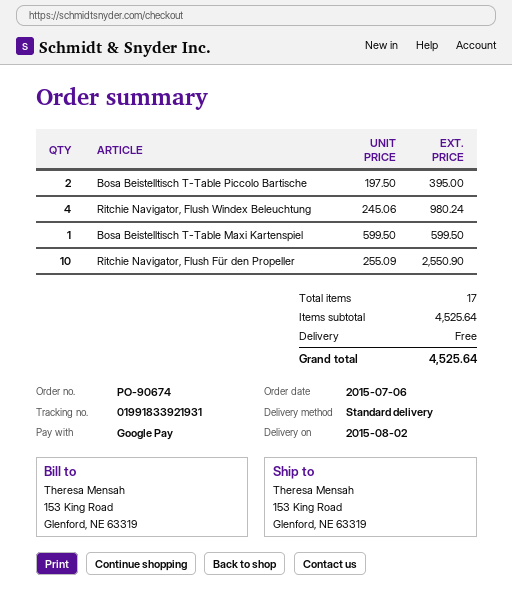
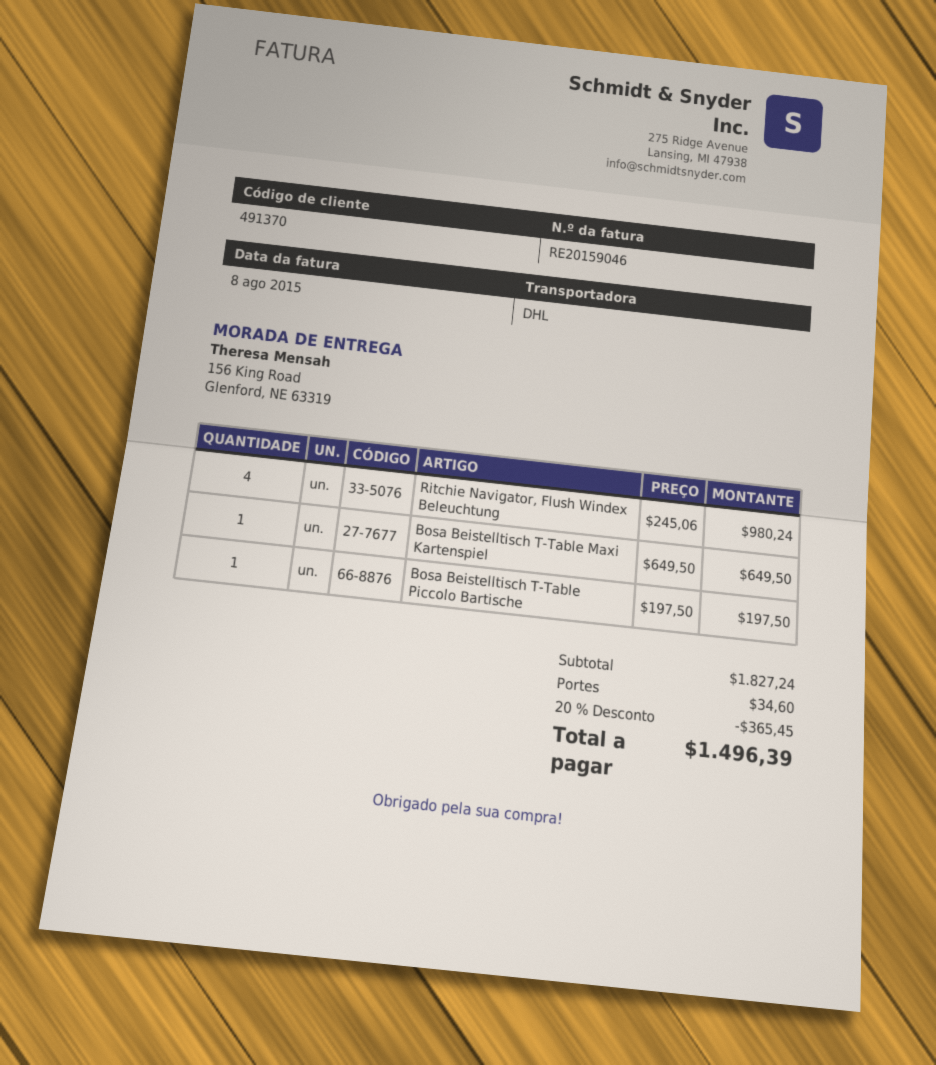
shipping method: standard -> DHL
ship to: 153 King Road, Glenford, NE 63319 -> 156 King Road, Glenford, NE 63319
Bosa Beistelltisch T-Table Piccolo Bartische: 2 x 197.50 = 395.00 -> 1 x 197.50 = 197.50
Bosa Beistelltisch T-Table Maxi Kartenspiel: 1 x 599.50 = 599.50 -> 1 x 649.50 = 649.50
Ritchie Navigator, Flush Für den Propeller: 10 x 255.09 = 2550.90 -> none
subtotal: 4525.64 -> 1827.24
discount: none -> 20% = 365.45
shipping: 0.00 -> 34.60
total: 4525.64 -> 1496.39

